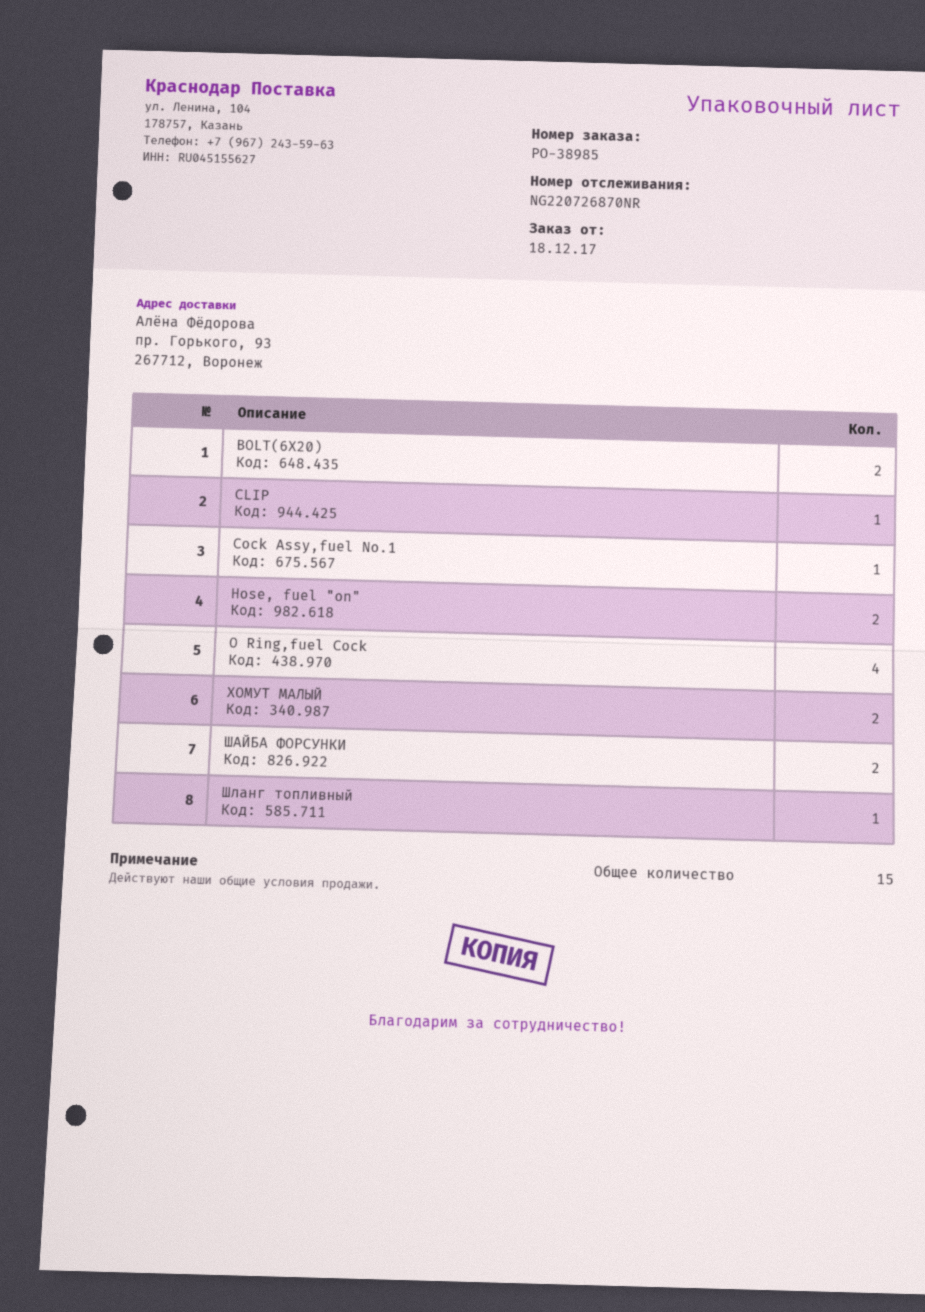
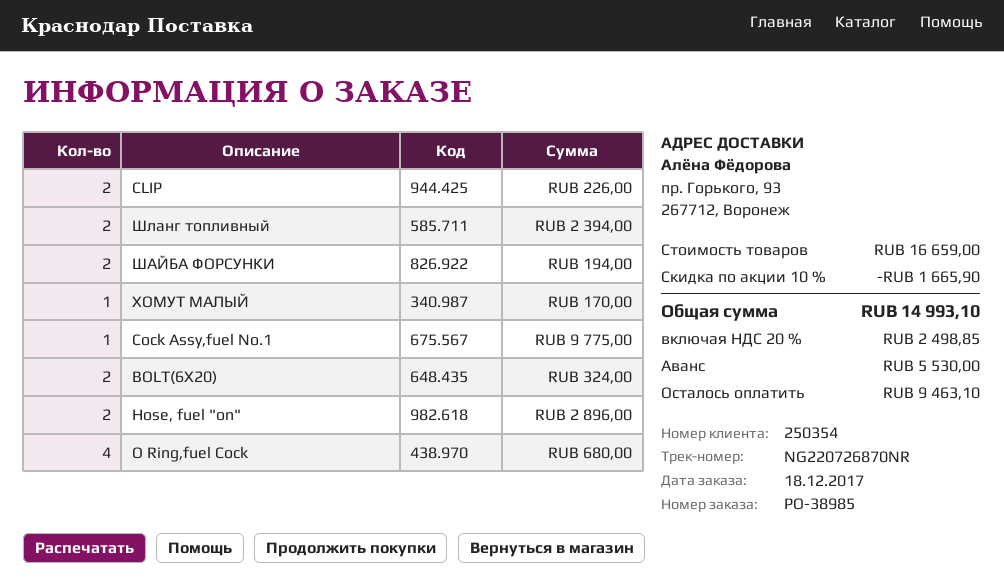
CLIP: 1 -> 2
ХОМУТ МАЛЫЙ: 2 -> 1
Шланг топливный: 1 -> 2

